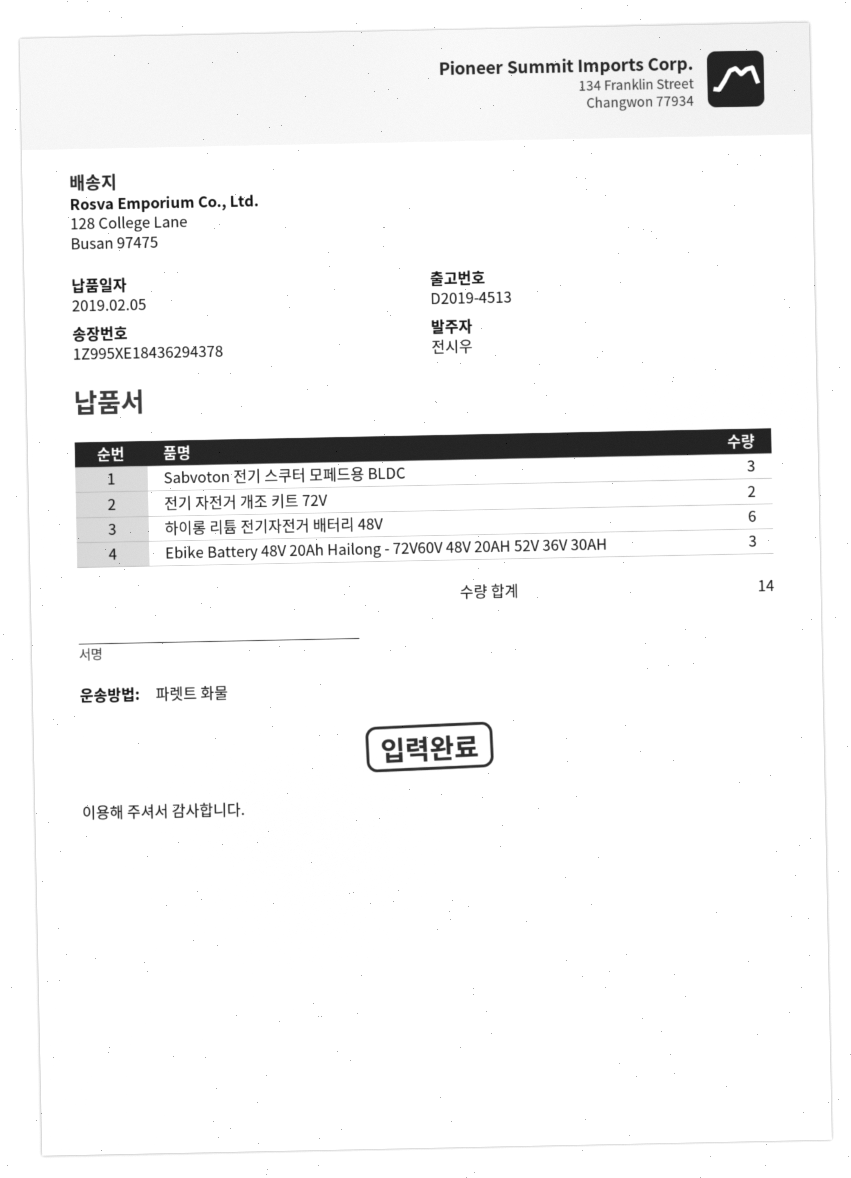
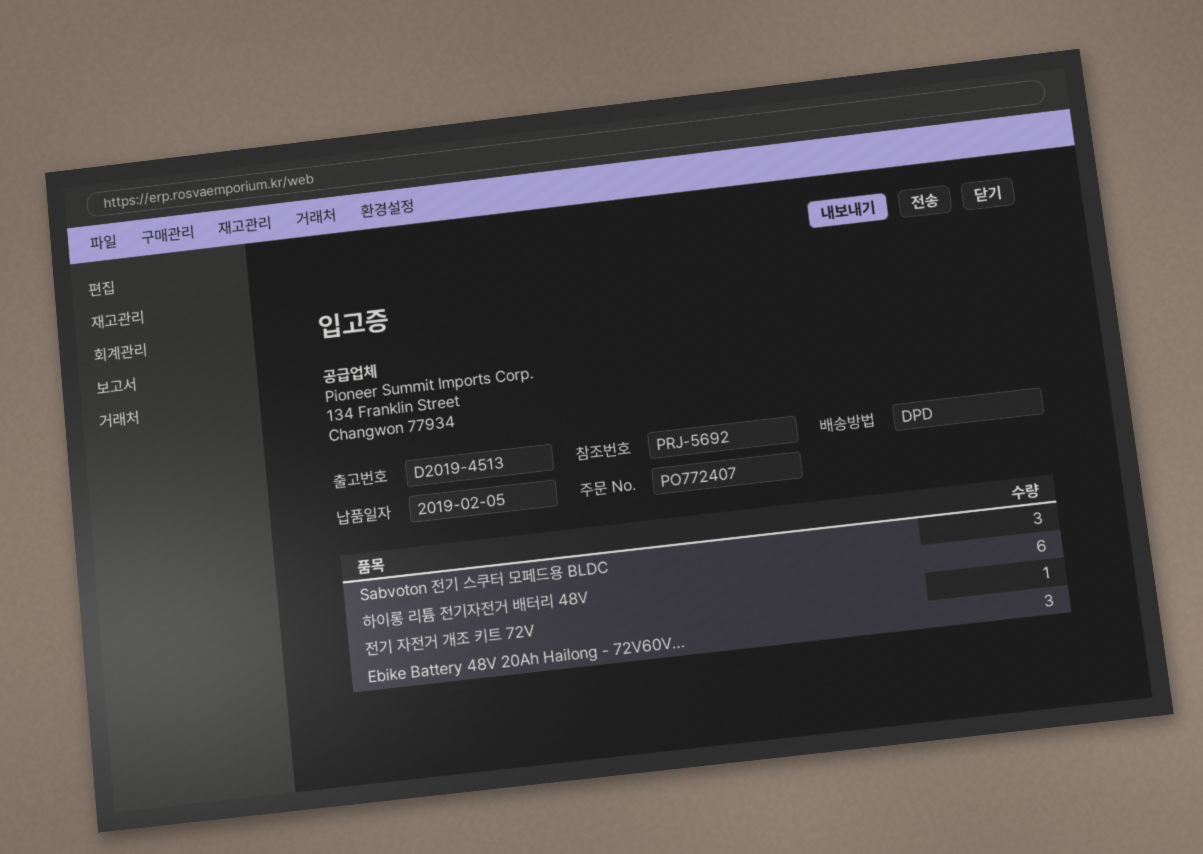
shipping method: pallet freight -> DPD
전기 자전거 개조 키트 72V: 2 -> 1

